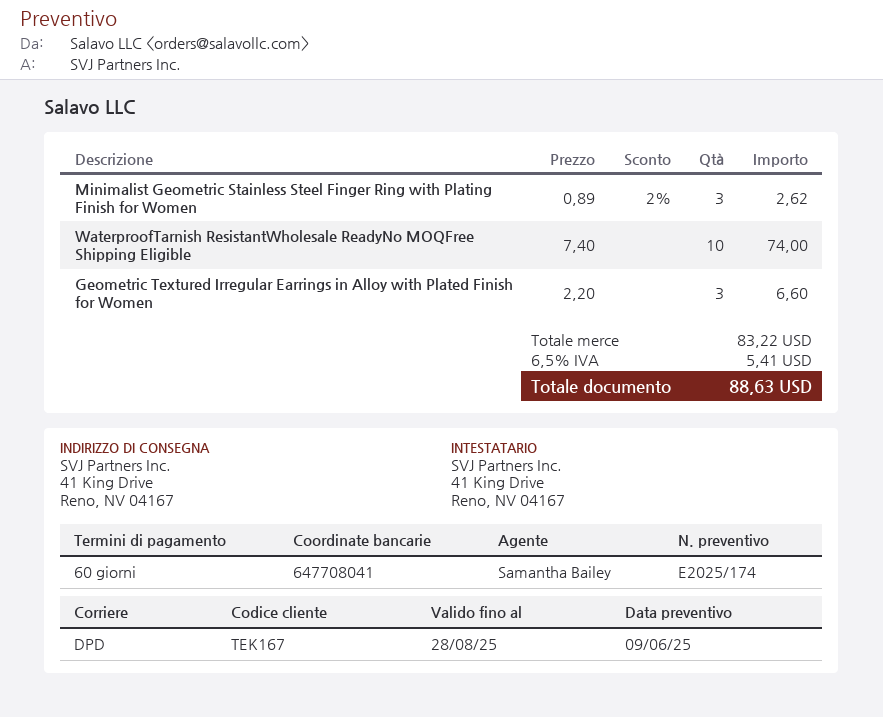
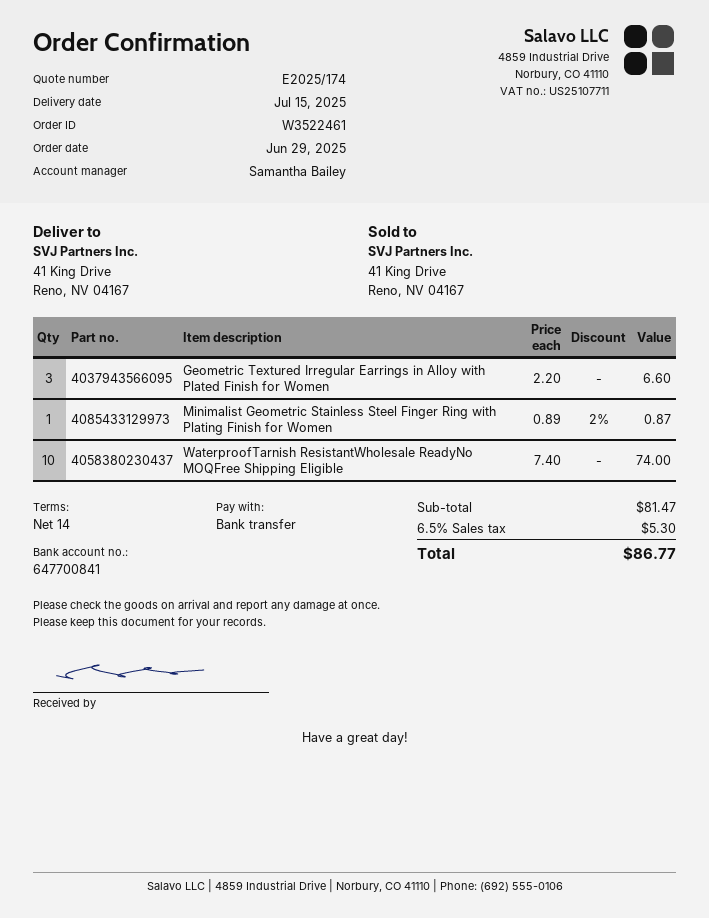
payment terms: 60 days -> 14 days
bank account: 647708041 -> 647700841
Minimalist Geometric Stainless Steel Finger Ring with Plating Finish for Women: 3 x 0.89 - 2% = 2.62 -> 1 x 0.89 - 2% = 0.87
subtotal: 83.22 -> 81.47
tax: 6.5% = 5.41 -> 6.5% = 5.30
total: 88.63 -> 86.77

